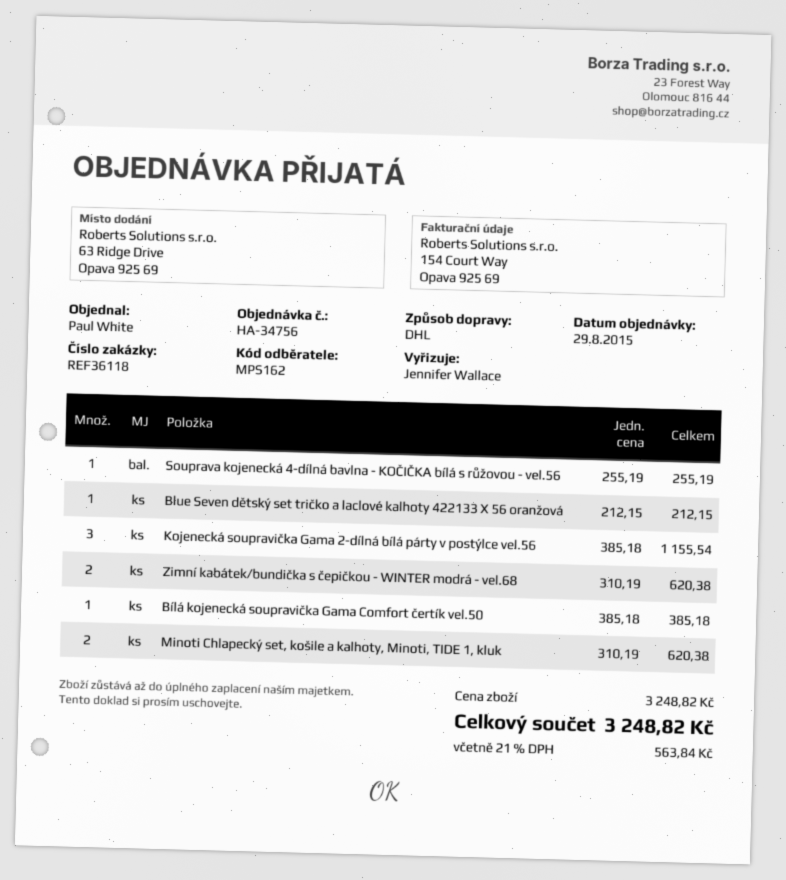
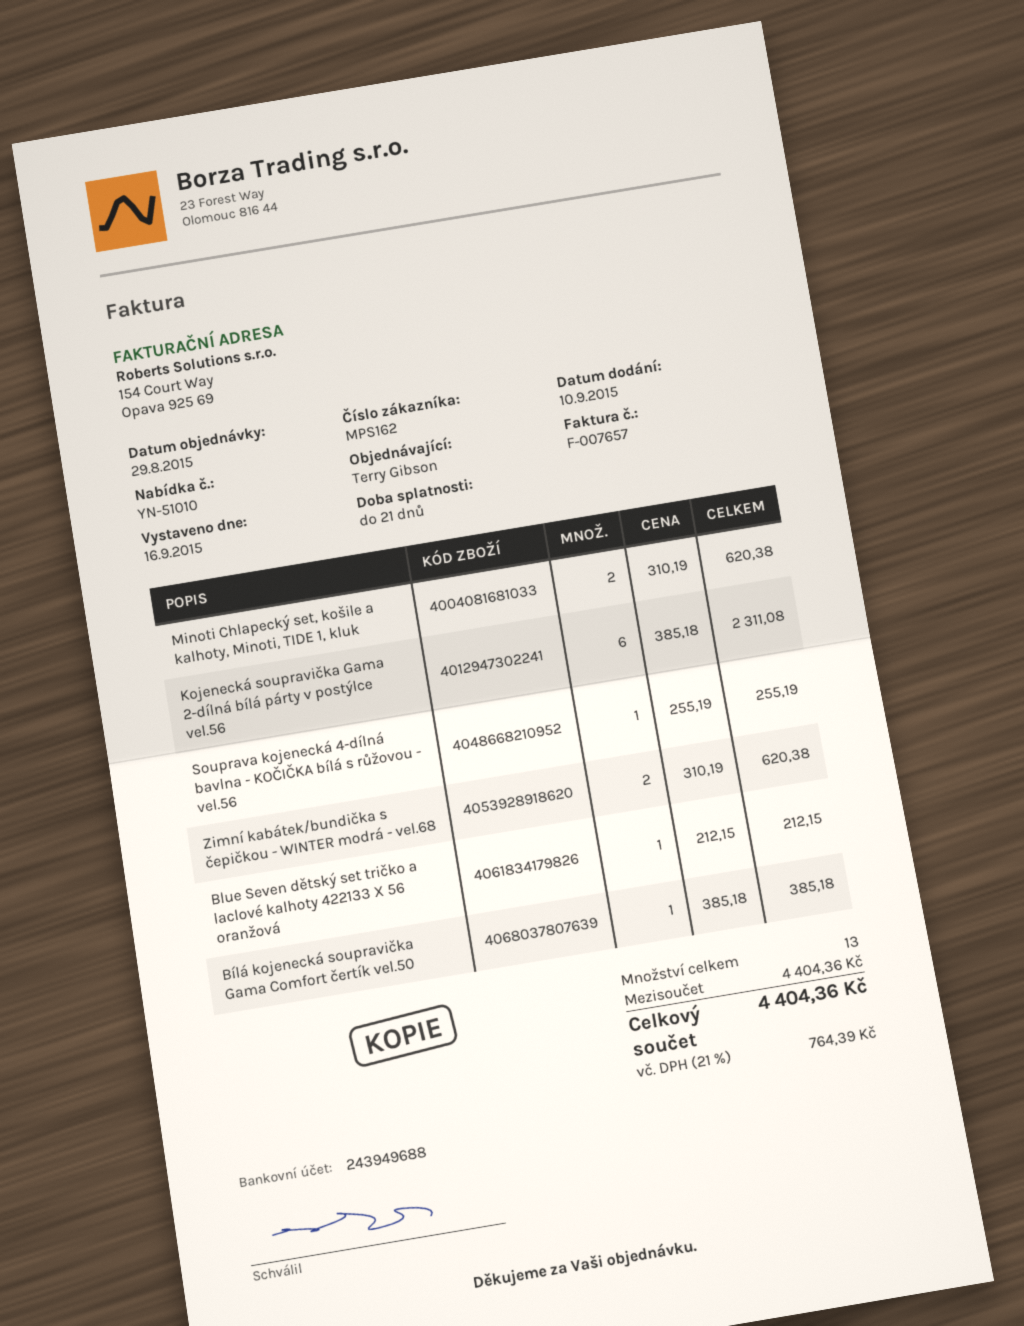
ordered by: Paul White -> Terry Gibson
Kojenecká soupravička Gama 2-dílná bílá párty v postýlce vel.56: 3 x 385.18 = 1155.54 -> 6 x 385.18 = 2311.08
subtotal: 3248.82 -> 4404.36
tax: 21% = 563.84 -> 21% = 764.39
total: 3248.82 -> 4404.36

